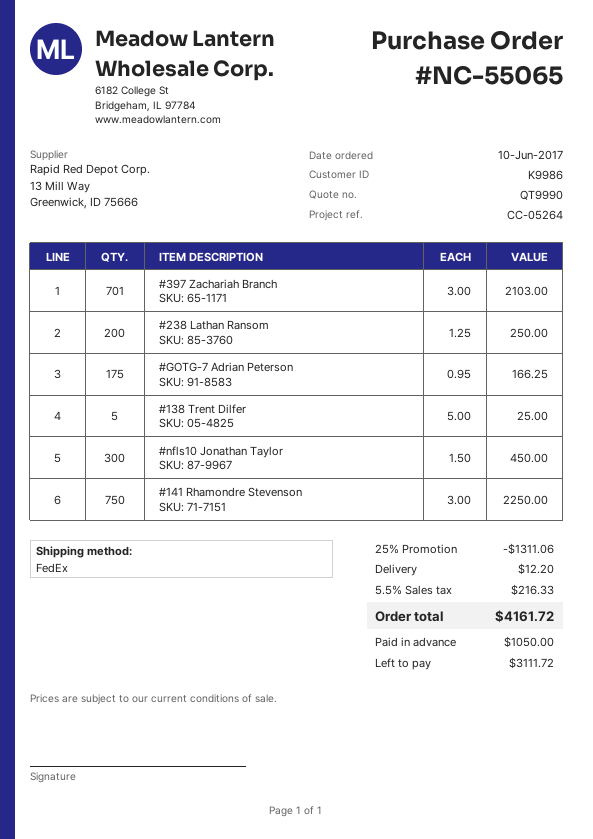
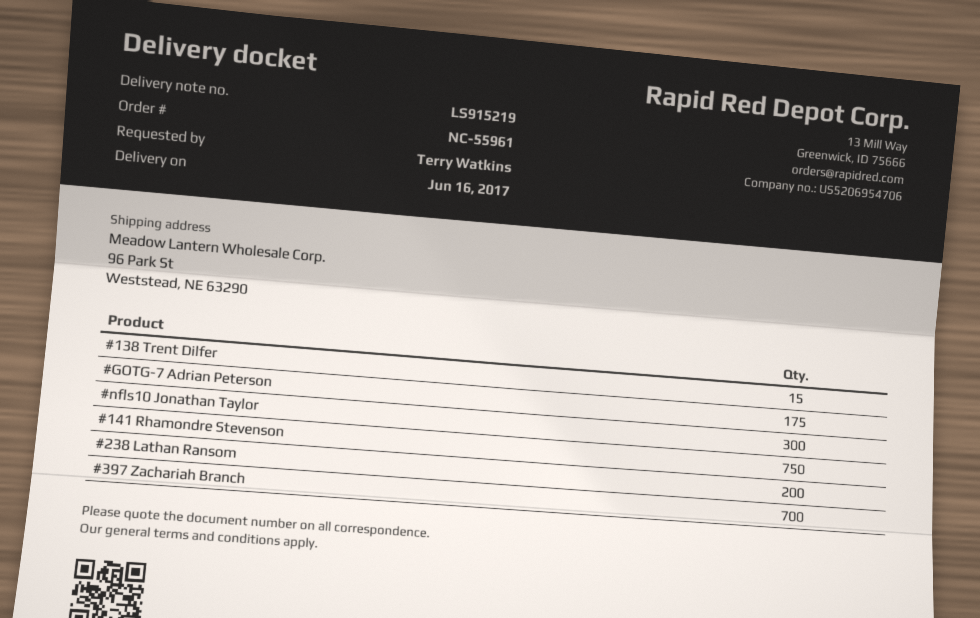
order number: NC-55065 -> NC-55961
#397 Zachariah Branch: 701 -> 700
#138 Trent Dilfer: 5 -> 15

